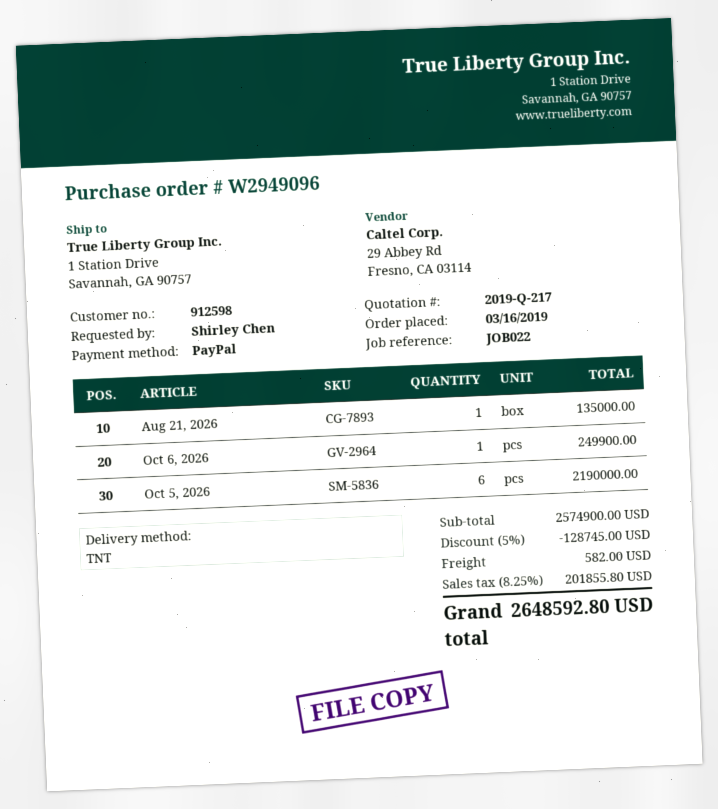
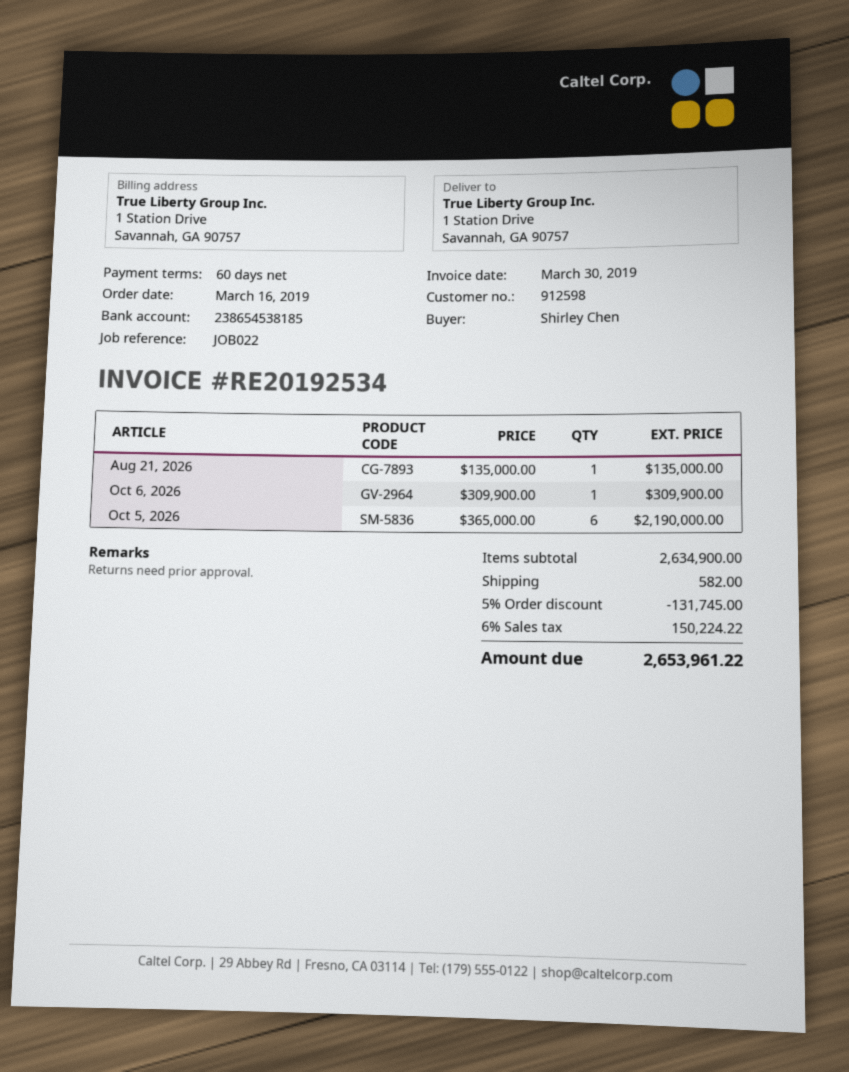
Oct 6, 2026: 1 for 249900.00 -> 1 for 309900.00
subtotal: 2574900.00 -> 2634900.00
discount: 5% = 128745.00 -> 5% = 131745.00
tax: 8.25% = 201855.80 -> 6% = 150224.22
total: 2648592.80 -> 2653961.22

